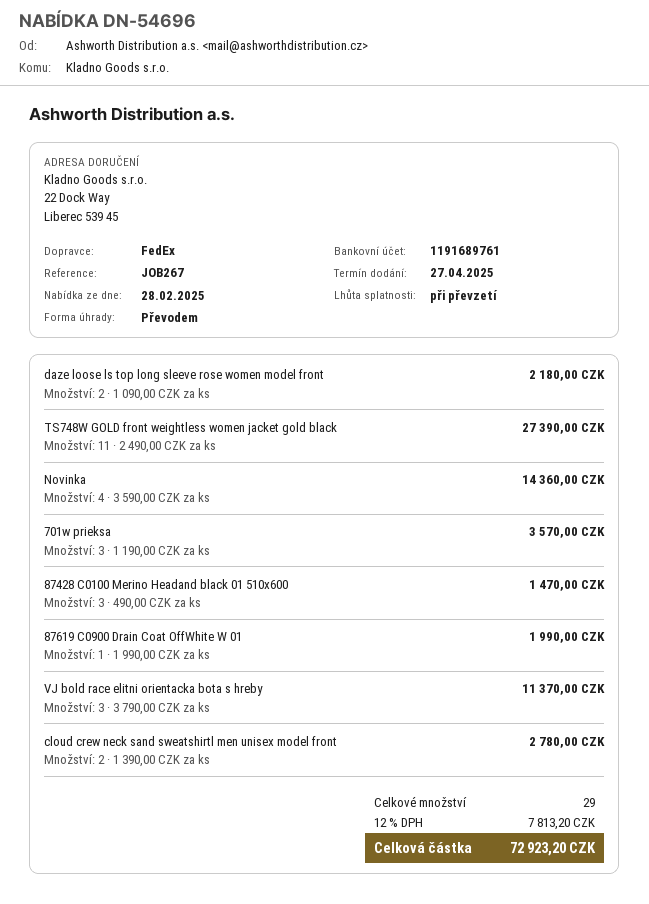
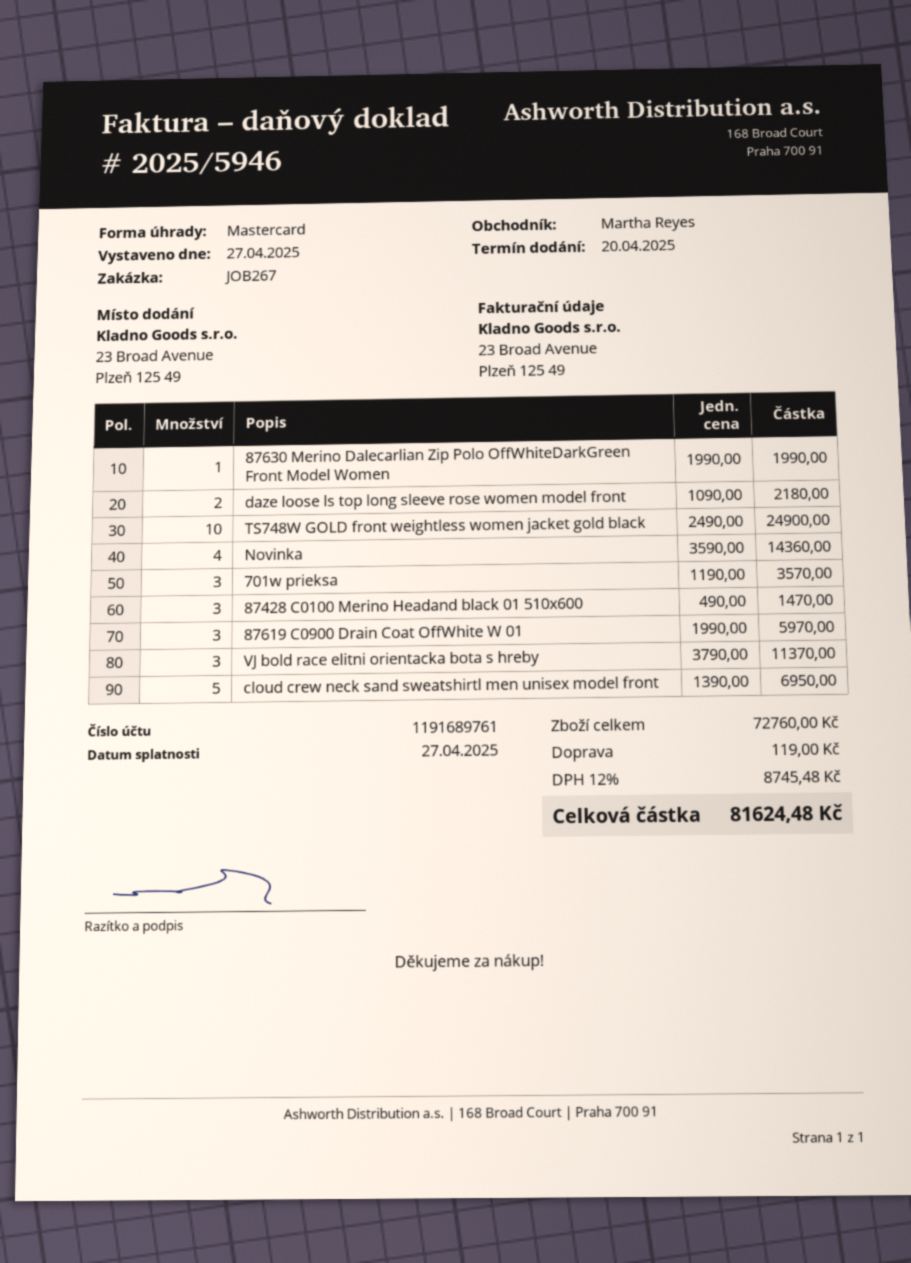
delivery date: 2025-04-27 -> 2025-04-20
payment method: bank transfer -> Mastercard
ship to: 22 Dock Way, Liberec 539 45 -> 23 Broad Avenue, Plzeň 125 49
TS748W GOLD front weightless women jacket gold black: 11 x 2490.00 = 27390.00 -> 10 x 2490.00 = 24900.00
87619 C0900 Drain Coat OffWhite W 01: 1 x 1990.00 = 1990.00 -> 3 x 1990.00 = 5970.00
cloud crew neck sand sweatshirtl men unisex model front: 2 x 1390.00 = 2780.00 -> 5 x 1390.00 = 6950.00
87630 Merino Dalecarlian Zip Polo OffWhiteDarkGreen Front Model Women: none -> 1 x 1990.00 = 1990.00
shipping: none -> 119.00
tax: 12% = 7813.20 -> 12% = 8745.48
total: 72923.20 -> 81624.48

